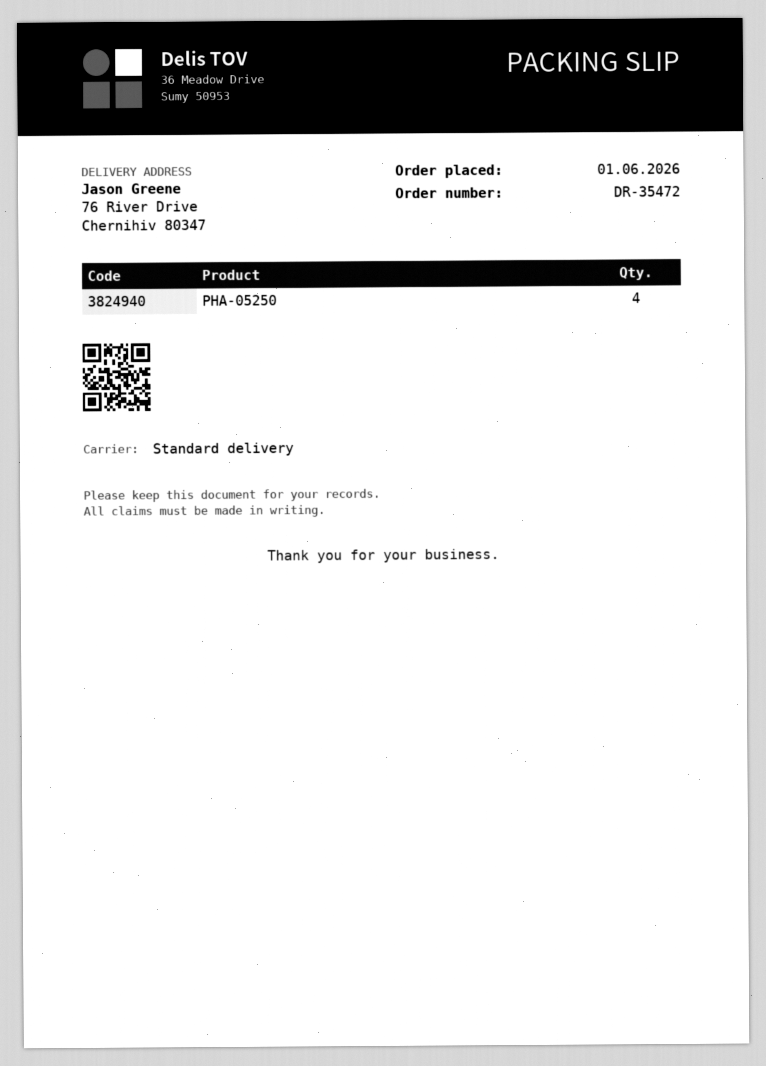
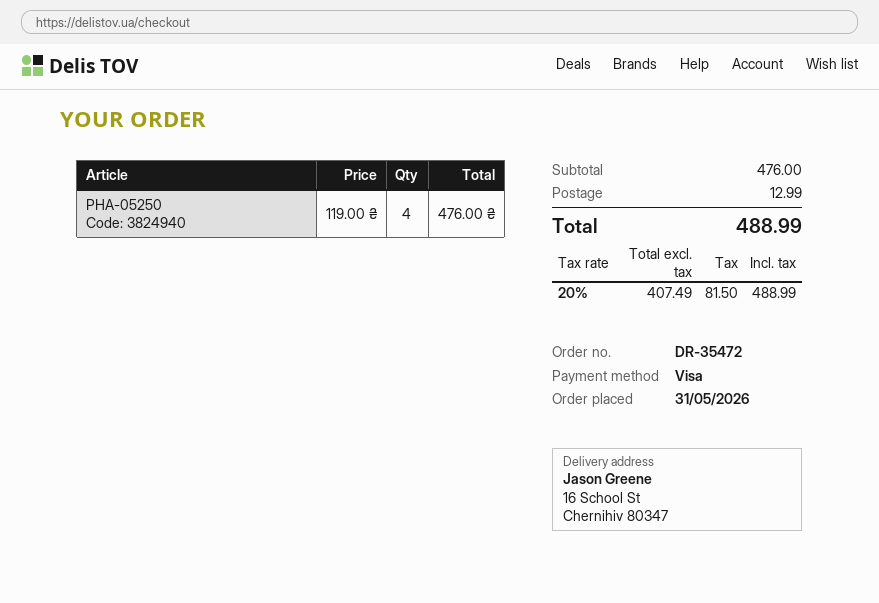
order date: 2026-06-01 -> 2026-05-31
ship to: 76 River Drive, Chernihiv 80347 -> 16 School St, Chernihiv 80347

